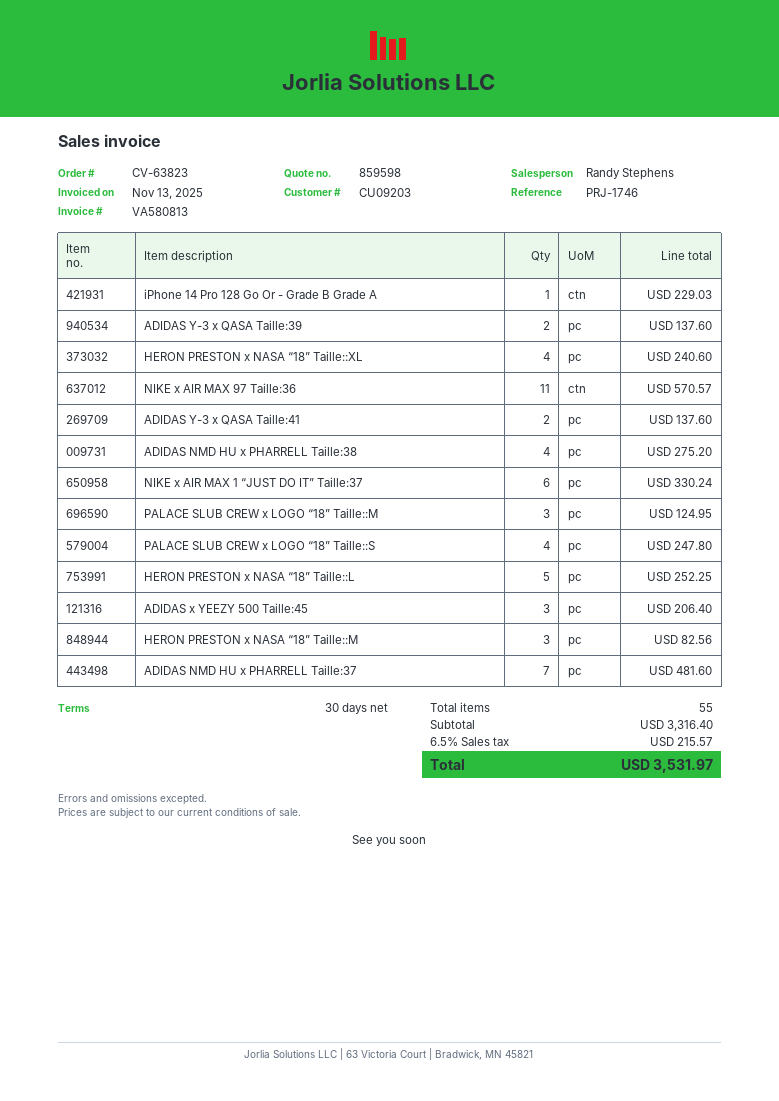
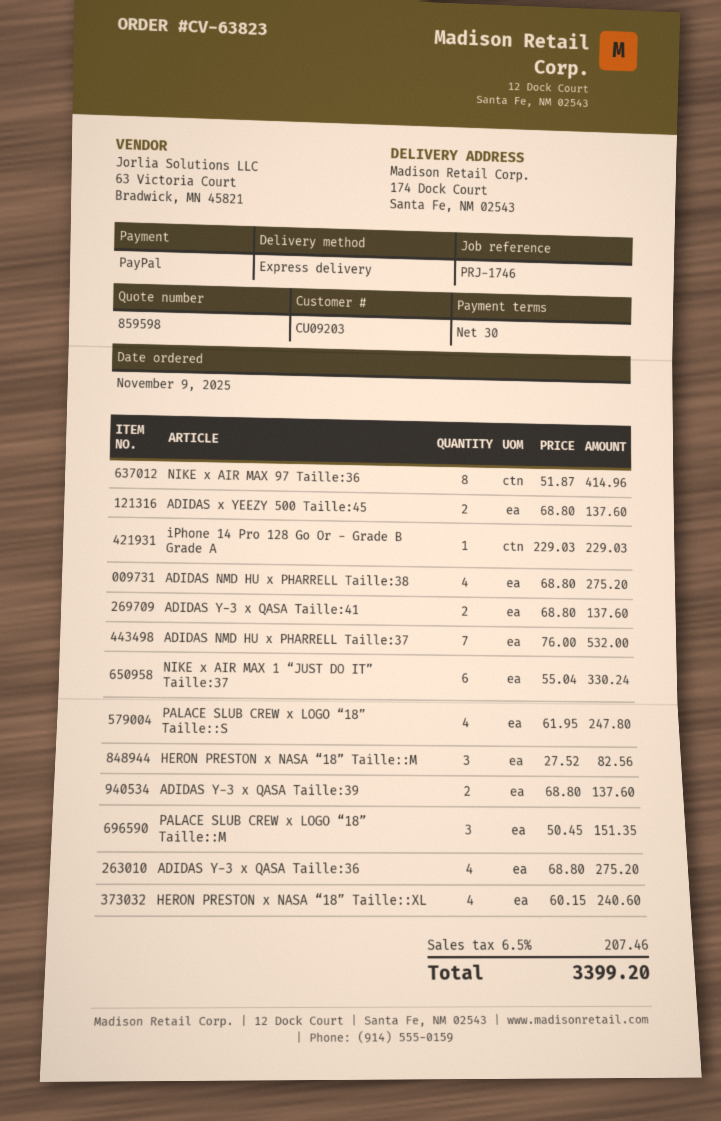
NIKE x AIR MAX 97 Taille:36: 11 for 570.57 -> 8 for 414.96
PALACE SLUB CREW x LOGO “18” Taille::M: 3 for 124.95 -> 3 for 151.35
HERON PRESTON x NASA “18” Taille::L: 5 for 252.25 -> none
ADIDAS x YEEZY 500 Taille:45: 3 for 206.40 -> 2 for 137.60
ADIDAS NMD HU x PHARRELL Taille:37: 7 for 481.60 -> 7 for 532.00
ADIDAS Y-3 x QASA Taille:36: none -> 4 for 275.20
tax: 6.5% = 215.57 -> 6.5% = 207.46
total: 3531.97 -> 3399.20

